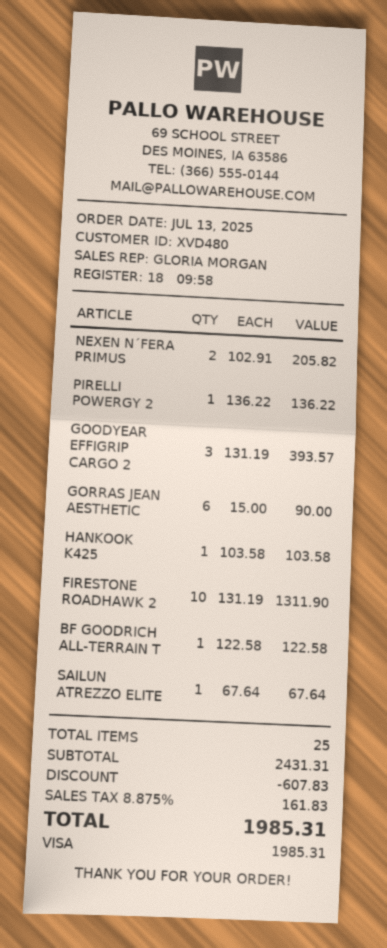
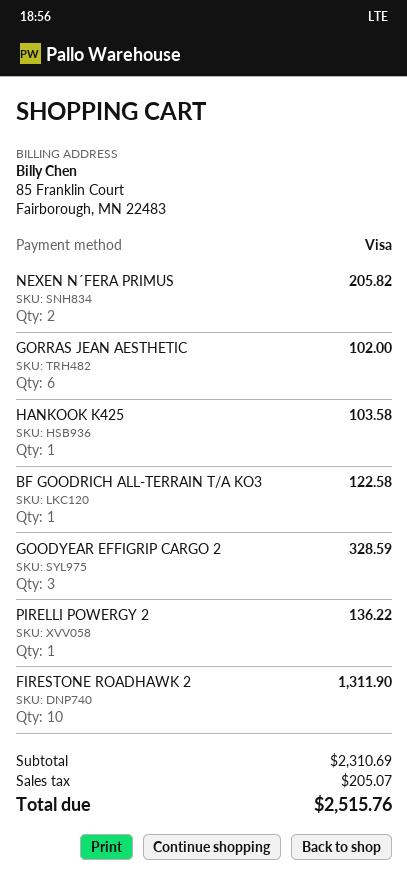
GOODYEAR EFFIGRIP CARGO 2: 3 for 393.57 -> 3 for 328.59
GORRAS JEAN AESTHETIC: 6 for 90.00 -> 6 for 102.00
SAILUN ATREZZO ELITE: 1 for 67.64 -> none
subtotal: 2431.31 -> 2310.69
discount: 607.83 -> none
tax: 161.83 -> 205.07
total: 1985.31 -> 2515.76

